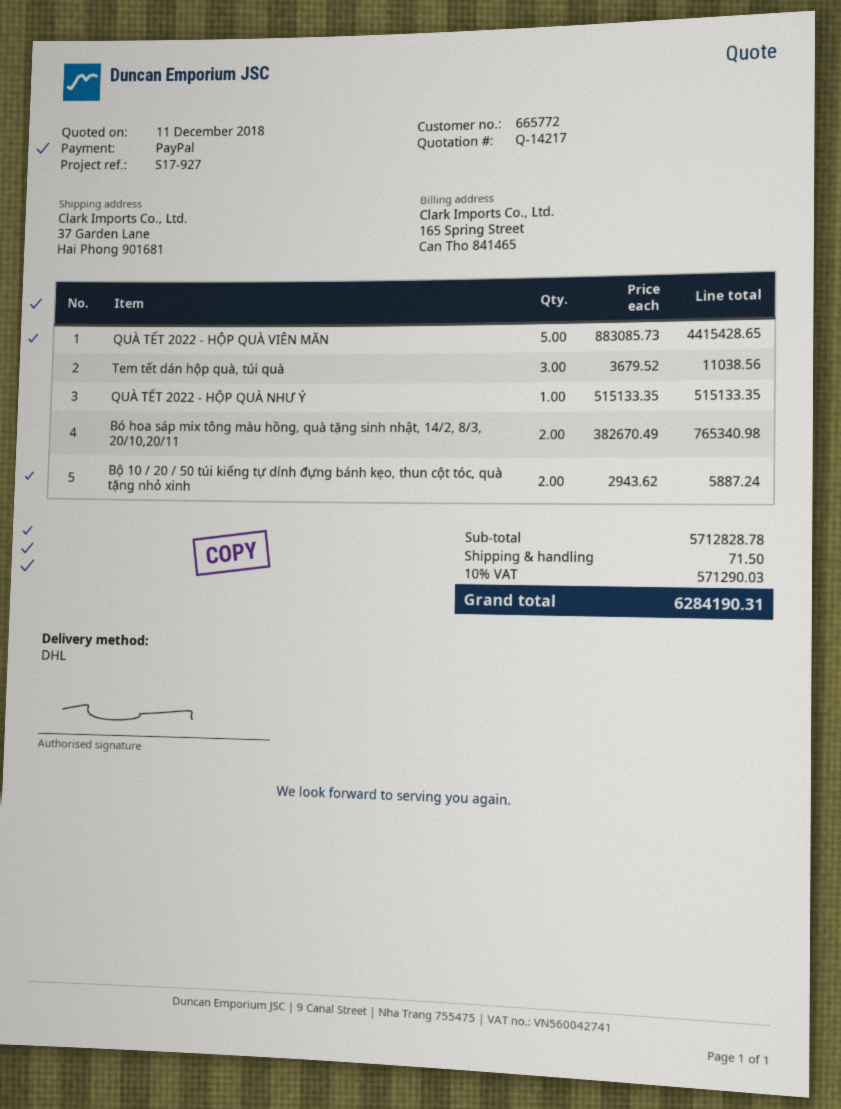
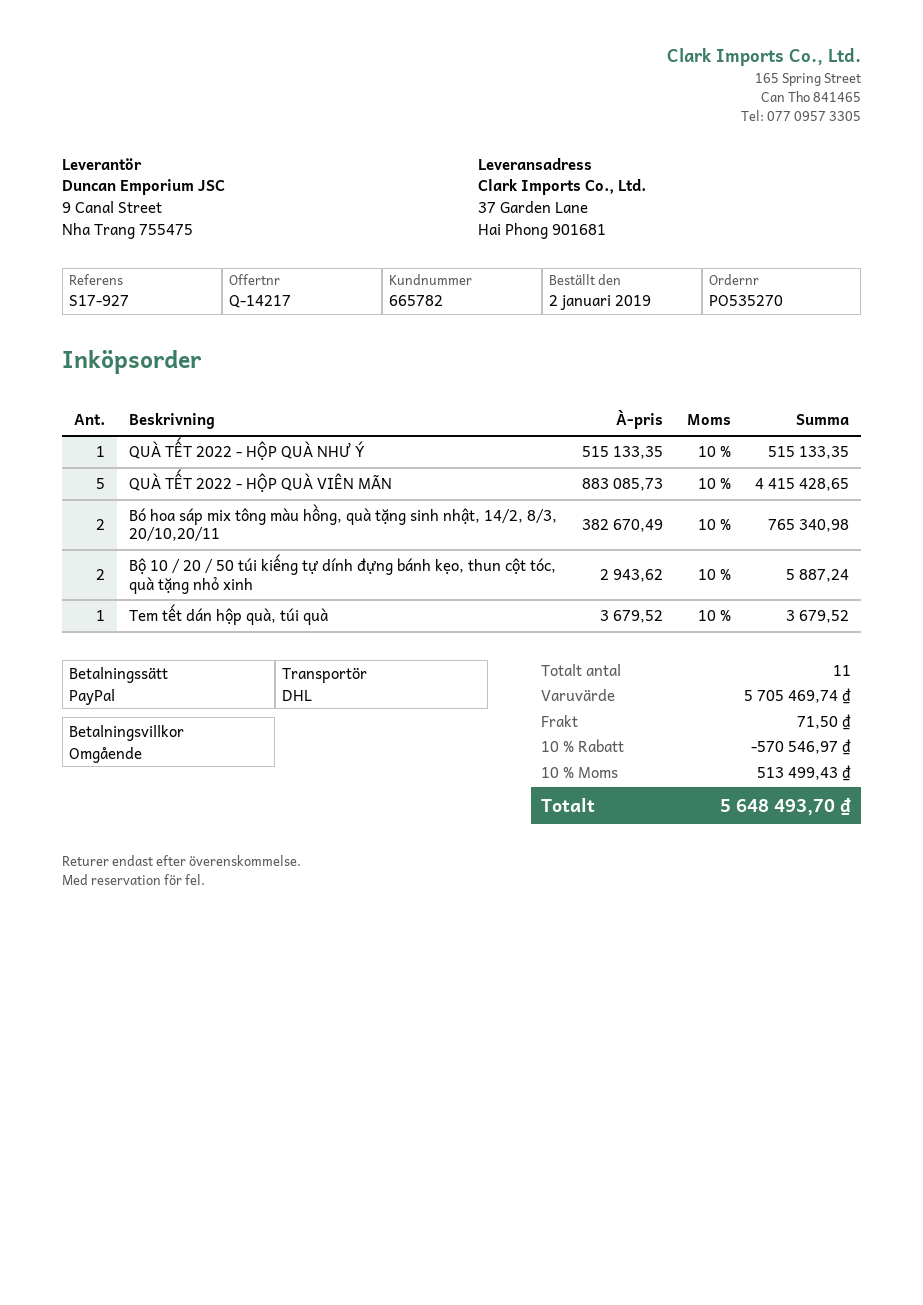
customer number: 665772 -> 665782
Tem tết dán hộp quà, túi quà: 3 x 3679.52 = 11038.56 -> 1 x 3679.52 = 3679.52
subtotal: 5712828.78 -> 5705469.74
discount: none -> 10% = 570546.97
tax: 10% = 571290.03 -> 10% = 513499.43
total: 6284190.31 -> 5648493.70

